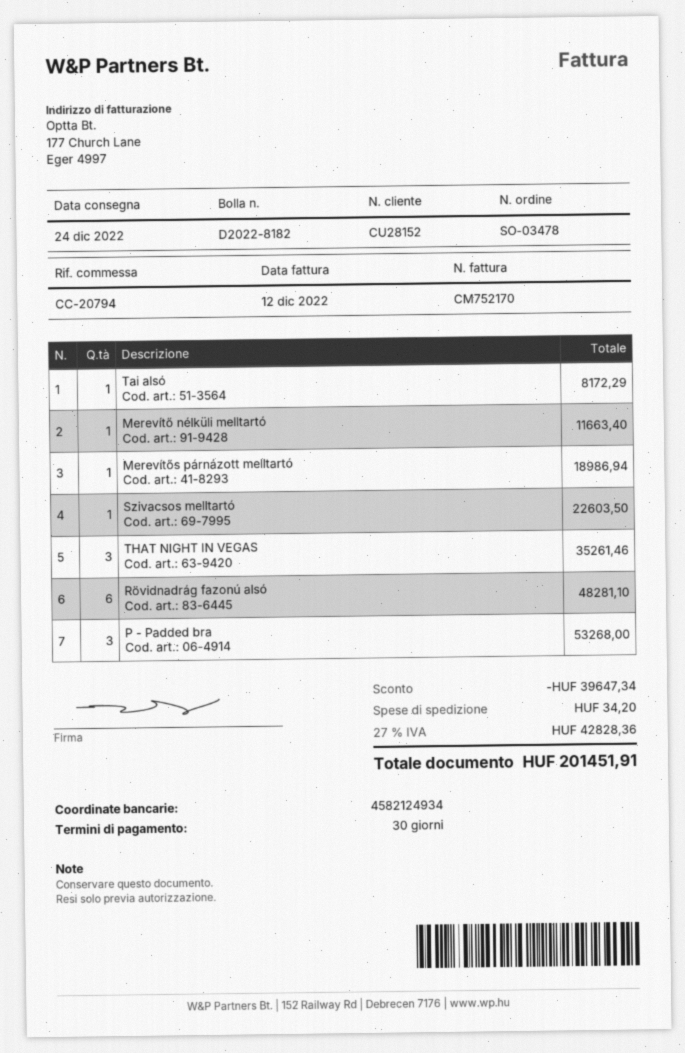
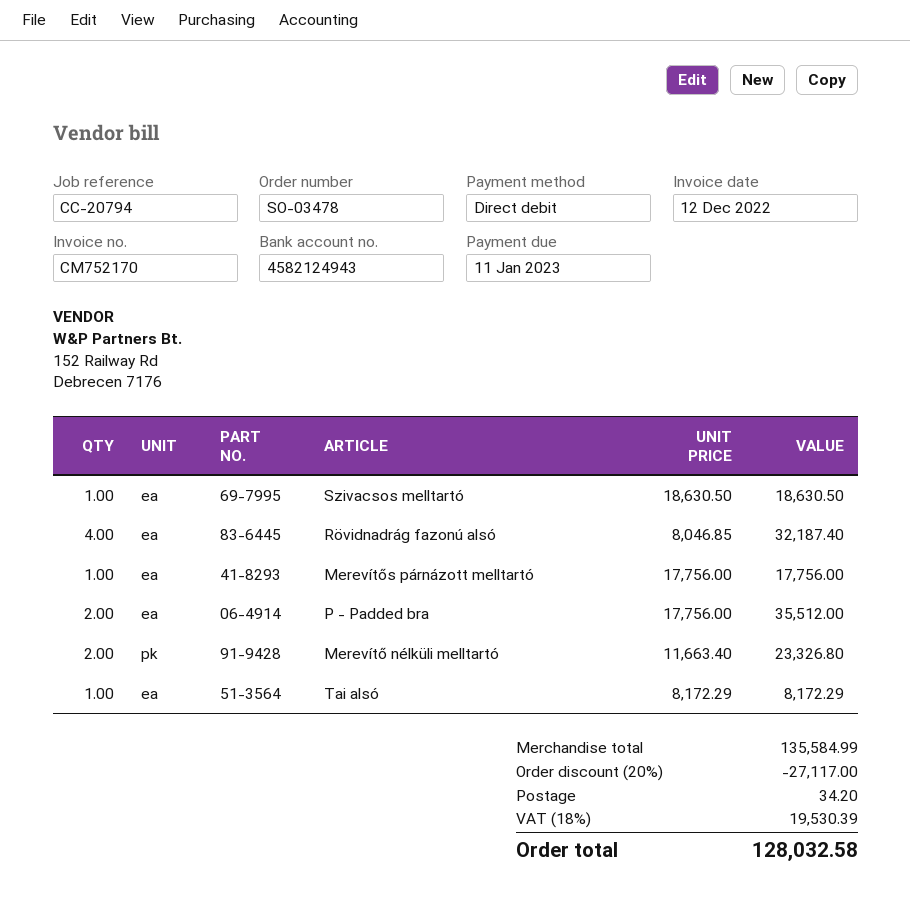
bank account: 4582124934 -> 4582124943
Merevítő nélküli melltartó: 1 for 11663.40 -> 2 for 23326.80
Merevítős párnázott melltartó: 1 for 18986.94 -> 1 for 17756.00
Szivacsos melltartó: 1 for 22603.50 -> 1 for 18630.50
THAT NIGHT IN VEGAS: 3 for 35261.46 -> none
Rövidnadrág fazonú alsó: 6 for 48281.10 -> 4 for 32187.40
P - Padded bra: 3 for 53268.00 -> 2 for 35512.00
discount: 39647.34 -> 27117.00
tax: 27% = 42828.36 -> 18% = 19530.39
total: 201451.91 -> 128032.58

